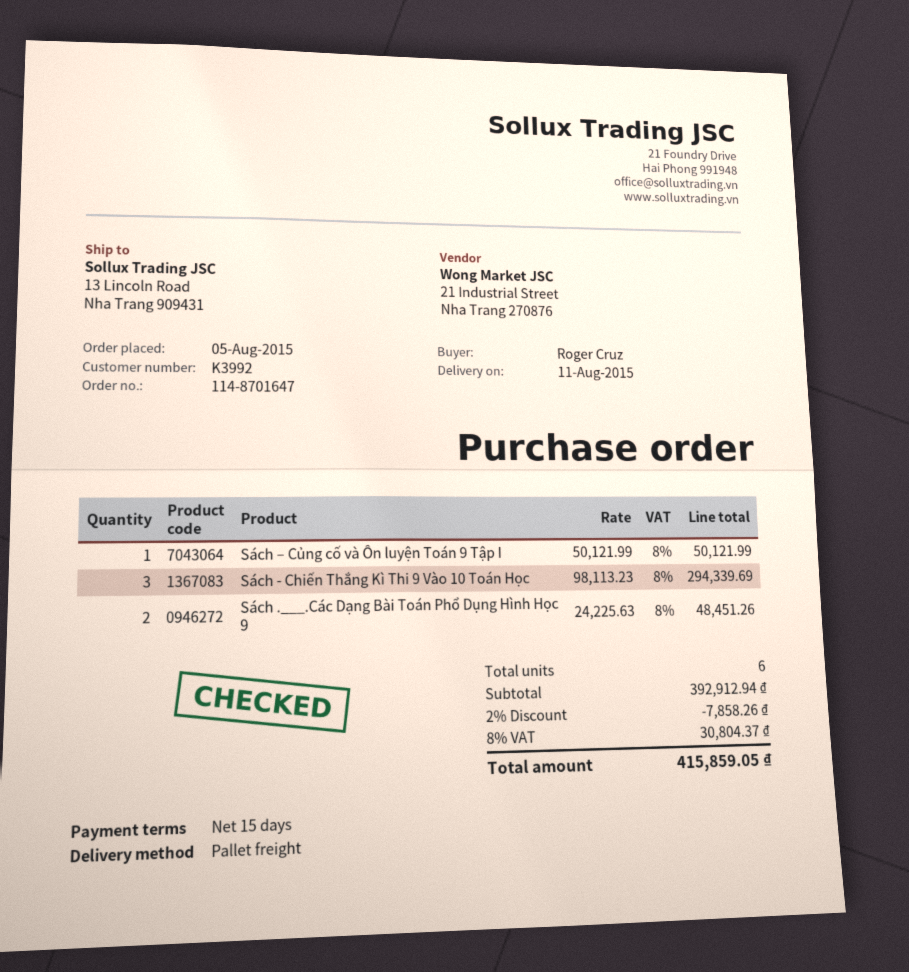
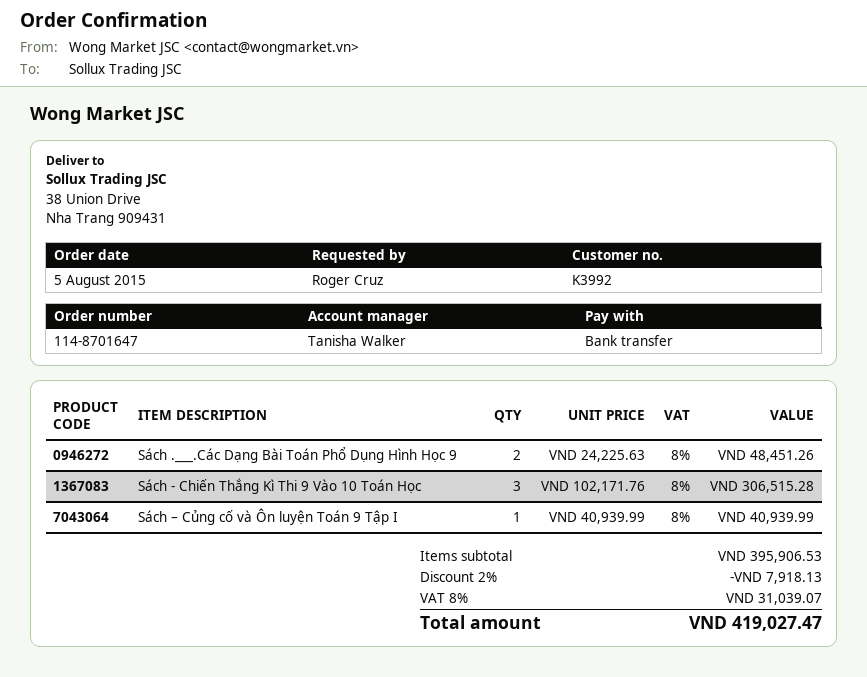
ship to: 13 Lincoln Road, Nha Trang 909431 -> 38 Union Drive, Nha Trang 909431
Sách – Củng cố và Ôn luyện Toán 9 Tập I: 1 x 50121.99 = 50121.99 -> 1 x 40939.99 = 40939.99
Sách - Chiến Thắng Kì Thi 9 Vào 10 Toán Học: 3 x 98113.23 = 294339.69 -> 3 x 102171.76 = 306515.28
subtotal: 392912.94 -> 395906.53
discount: 2% = 7858.26 -> 2% = 7918.13
tax: 8% = 30804.37 -> 8% = 31039.07
total: 415859.05 -> 419027.47

